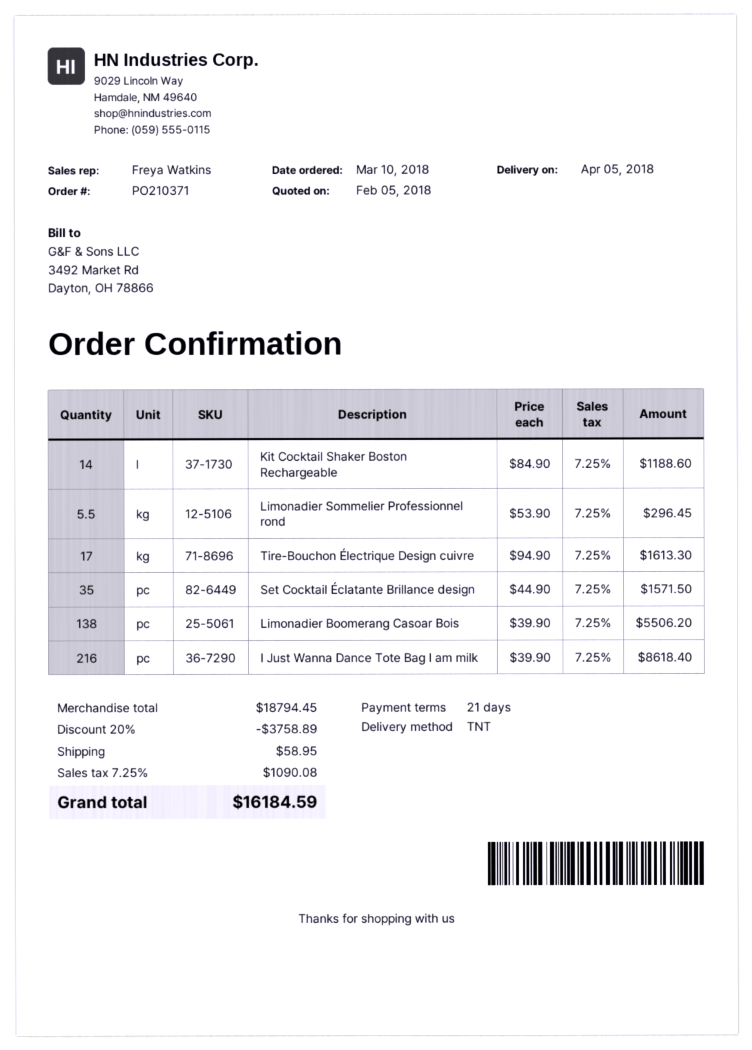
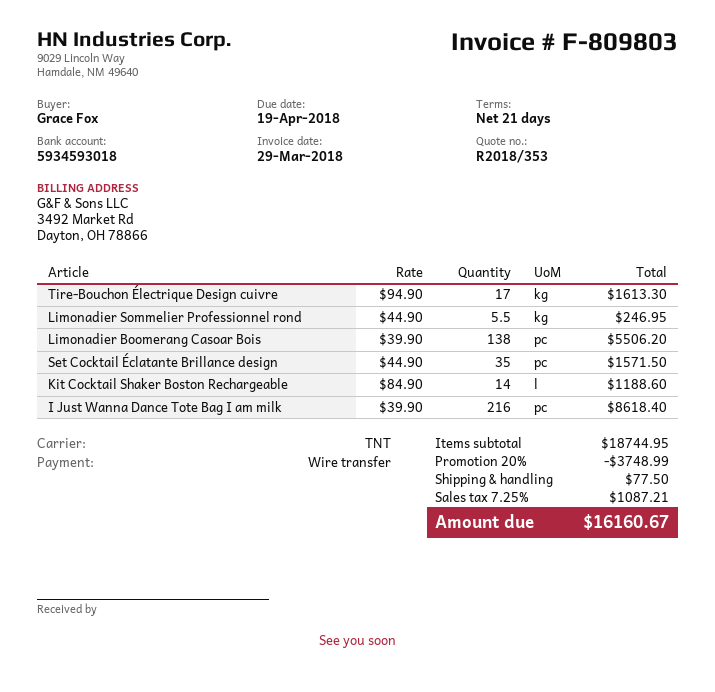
Limonadier Sommelier Professionnel rond: 5.5 x 53.90 = 296.45 -> 5.5 x 44.90 = 246.95
subtotal: 18794.45 -> 18744.95
discount: 20% = 3758.89 -> 20% = 3748.99
shipping: 58.95 -> 77.50
tax: 7.25% = 1090.08 -> 7.25% = 1087.21
total: 16184.59 -> 16160.67

